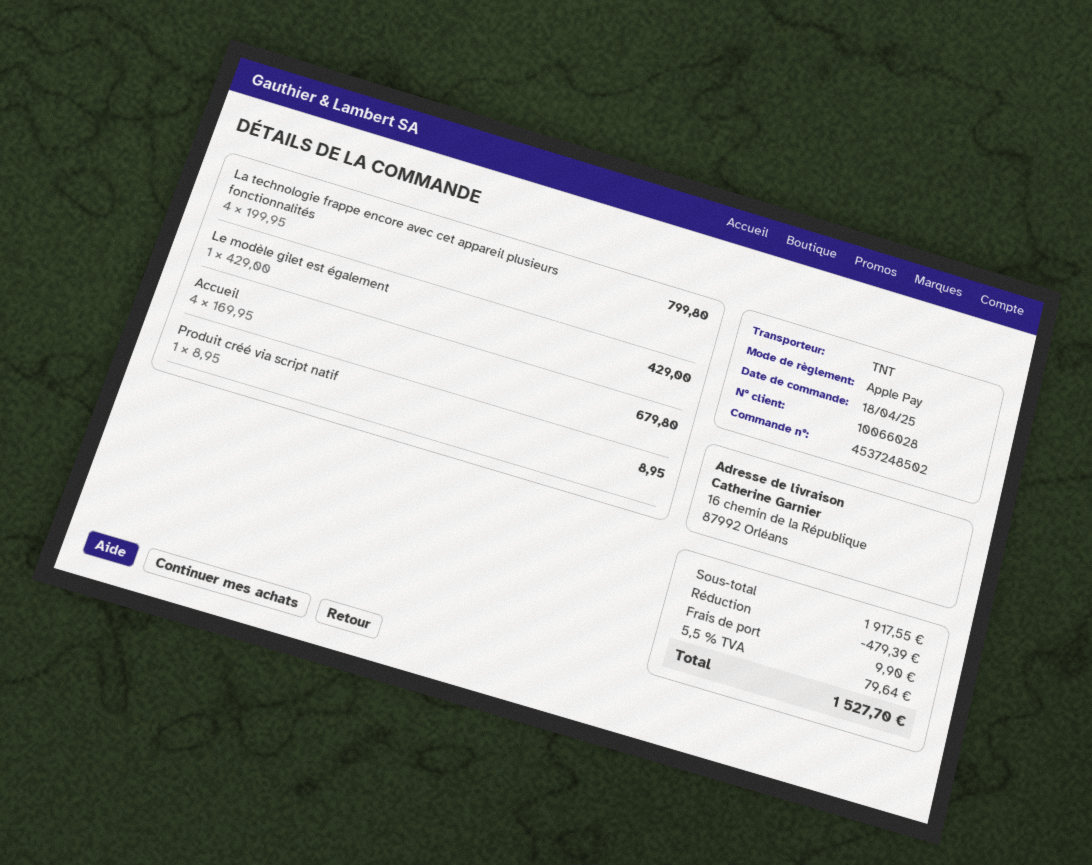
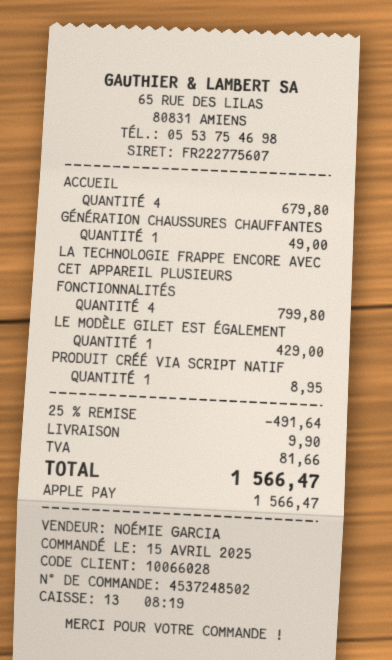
order date: 2025-04-18 -> 2025-04-15
GÉNÉRATION CHAUSSURES CHAUFFANTES: none -> 1 for 49.00
discount: 479.39 -> 491.64
tax: 79.64 -> 81.66
total: 1527.70 -> 1566.47

